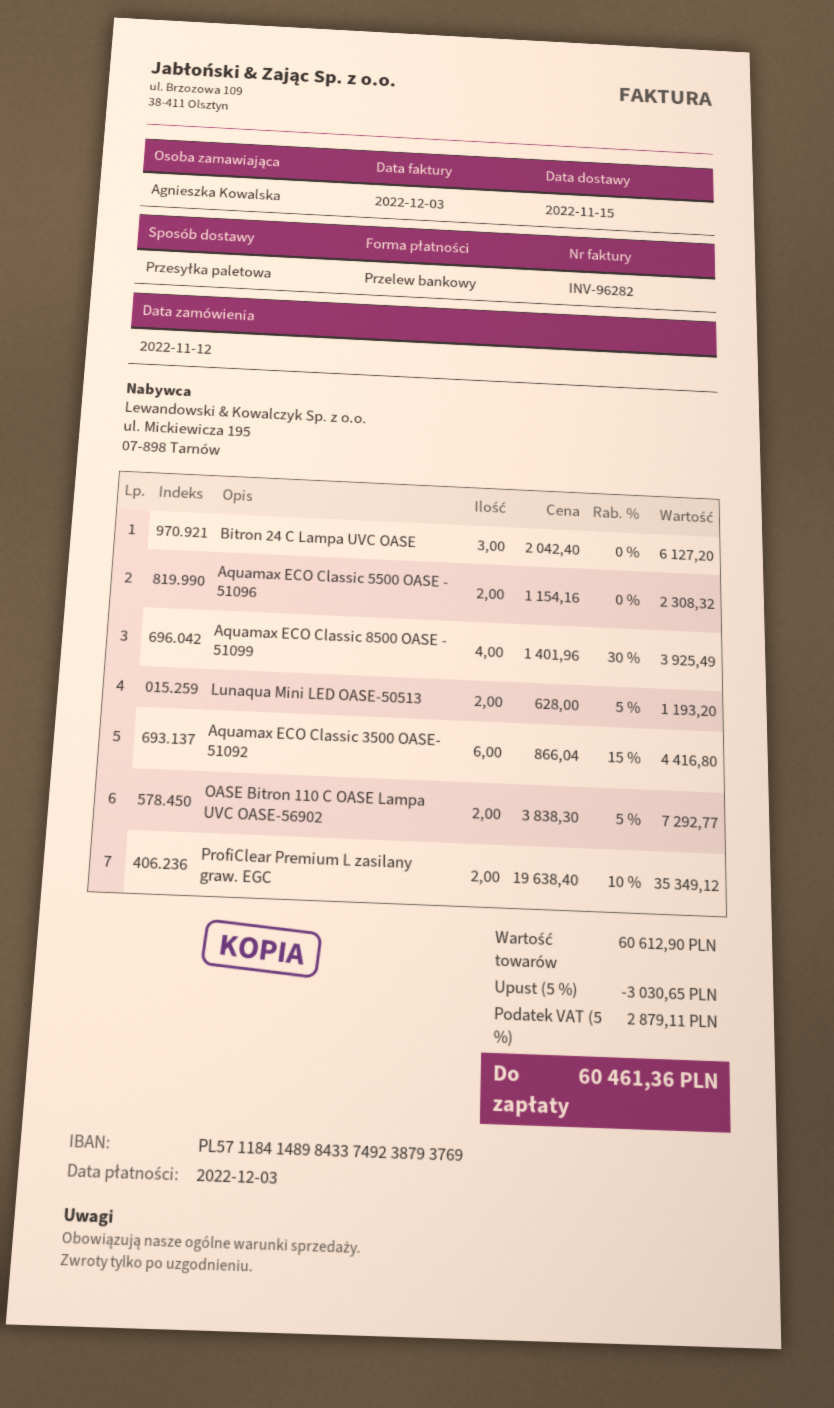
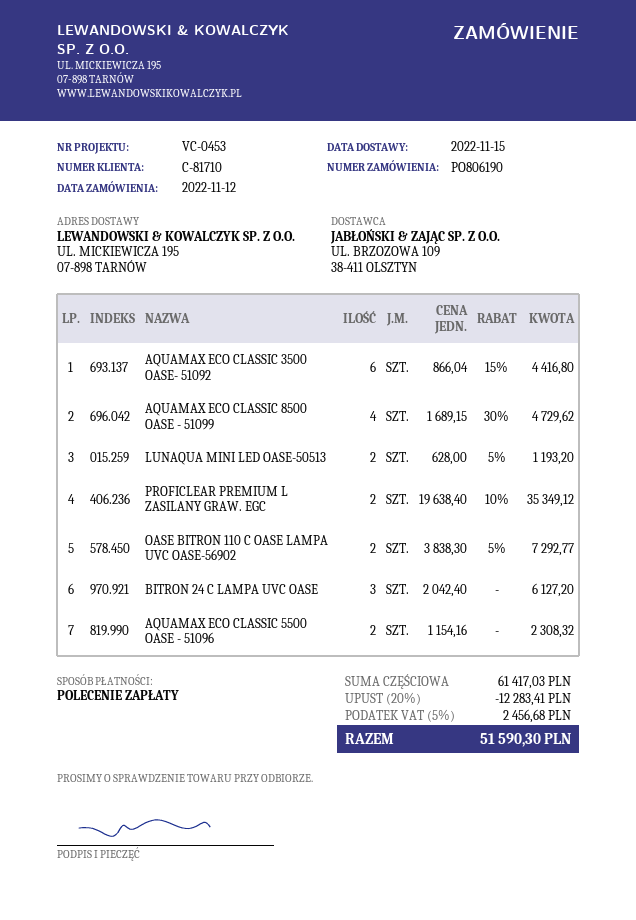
payment method: bank transfer -> direct debit
Aquamax ECO Classic 8500 OASE - 51099: 4 x 1401.96 - 30% = 3925.49 -> 4 x 1689.15 - 30% = 4729.62
subtotal: 60612.90 -> 61417.03
discount: 5% = 3030.65 -> 20% = 12283.41
tax: 5% = 2879.11 -> 5% = 2456.68
total: 60461.36 -> 51590.30

